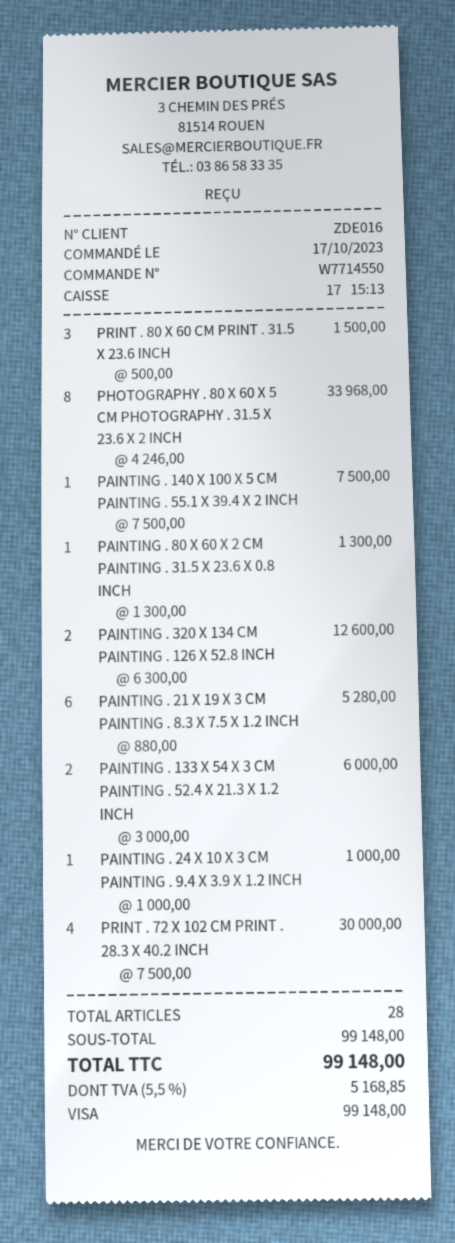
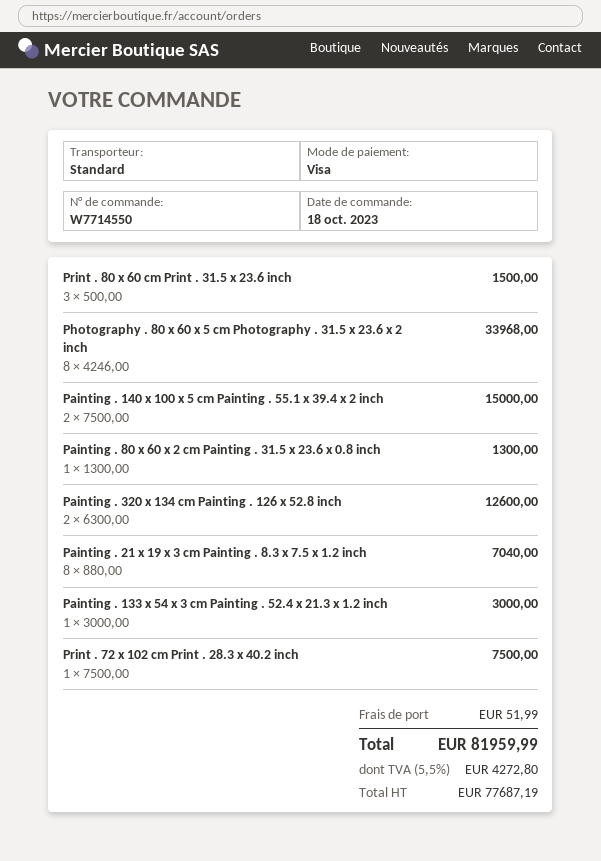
order date: 2023-10-17 -> 2023-10-18
PAINTING . 140 X 100 X 5 CM PAINTING . 55.1 X 39.4 X 2 INCH: 1 x 7500.00 = 7500.00 -> 2 x 7500.00 = 15000.00
PAINTING . 21 X 19 X 3 CM PAINTING . 8.3 X 7.5 X 1.2 INCH: 6 x 880.00 = 5280.00 -> 8 x 880.00 = 7040.00
PAINTING . 133 X 54 X 3 CM PAINTING . 52.4 X 21.3 X 1.2 INCH: 2 x 3000.00 = 6000.00 -> 1 x 3000.00 = 3000.00
PAINTING . 24 X 10 X 3 CM PAINTING . 9.4 X 3.9 X 1.2 INCH: 1 x 1000.00 = 1000.00 -> none
PRINT . 72 X 102 CM PRINT . 28.3 X 40.2 INCH: 4 x 7500.00 = 30000.00 -> 1 x 7500.00 = 7500.00
shipping: none -> 51.99
tax: 5.5% = 5168.85 -> 5.5% = 4272.80
total: 99148.00 -> 81959.99

